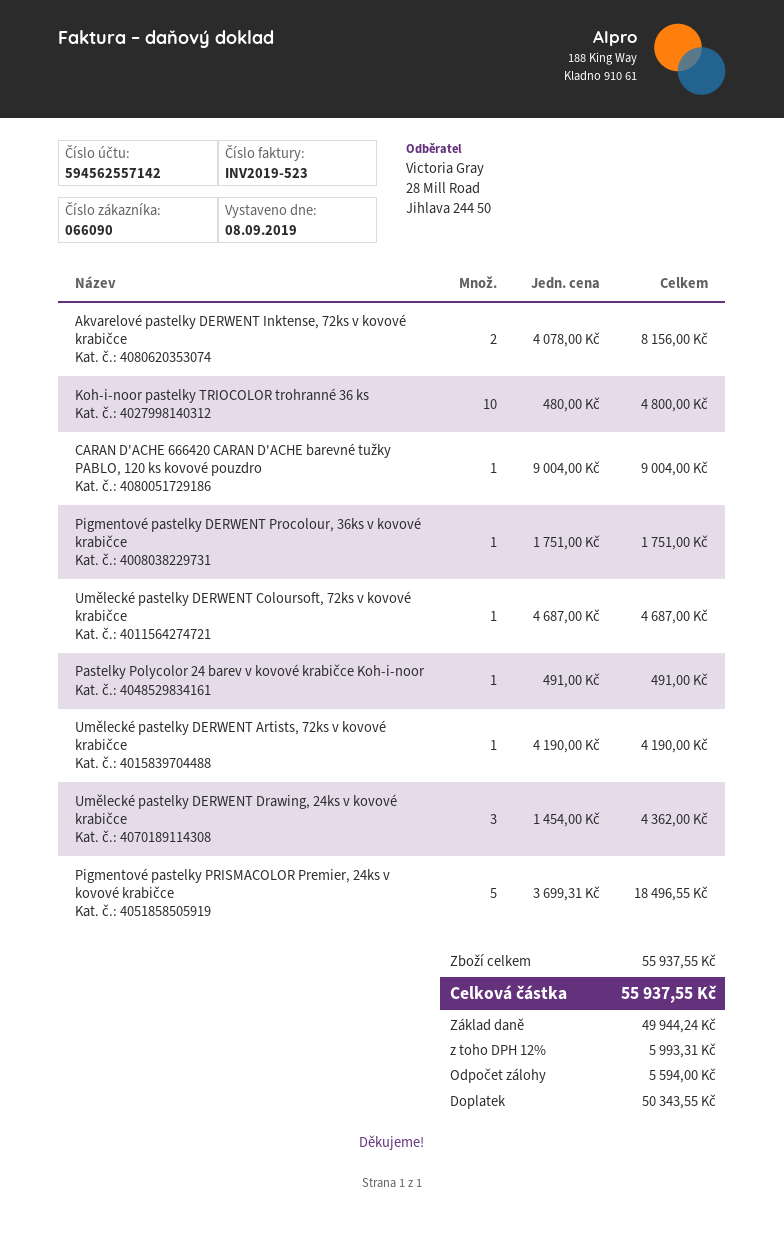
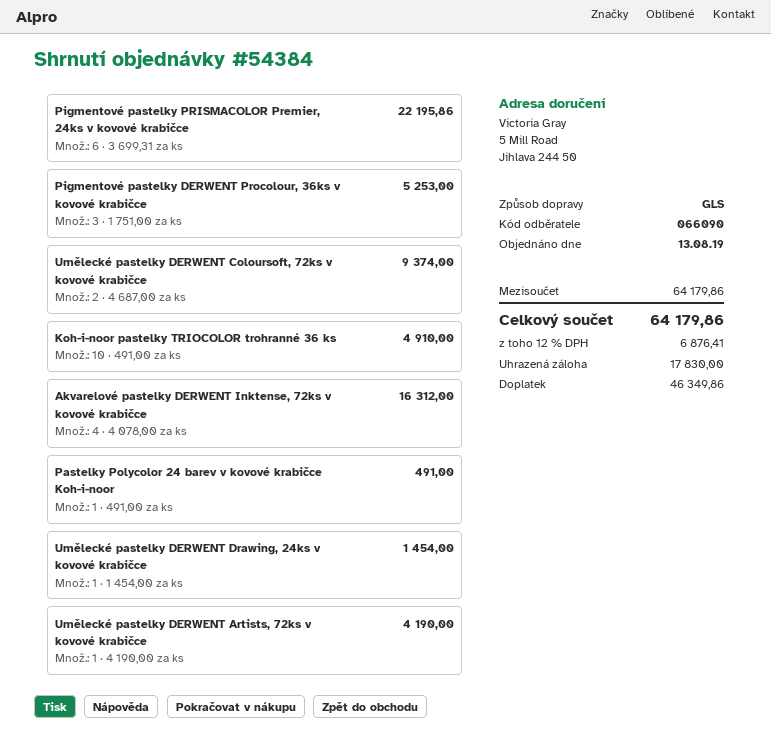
Akvarelové pastelky DERWENT Inktense, 72ks v kovové krabičce: 2 x 4078.00 = 8156.00 -> 4 x 4078.00 = 16312.00
Koh-i-noor pastelky TRIOCOLOR trohranné 36 ks: 10 x 480.00 = 4800.00 -> 10 x 491.00 = 4910.00
CARAN D'ACHE 666420 CARAN D'ACHE barevné tužky PABLO, 120 ks kovové pouzdro: 1 x 9004.00 = 9004.00 -> none
Pigmentové pastelky DERWENT Procolour, 36ks v kovové krabičce: 1 x 1751.00 = 1751.00 -> 3 x 1751.00 = 5253.00
Umělecké pastelky DERWENT Coloursoft, 72ks v kovové krabičce: 1 x 4687.00 = 4687.00 -> 2 x 4687.00 = 9374.00
Umělecké pastelky DERWENT Drawing, 24ks v kovové krabičce: 3 x 1454.00 = 4362.00 -> 1 x 1454.00 = 1454.00
Pigmentové pastelky PRISMACOLOR Premier, 24ks v kovové krabičce: 5 x 3699.31 = 18496.55 -> 6 x 3699.31 = 22195.86
subtotal: 55937.55 -> 64179.86
tax: 12% = 5993.31 -> 12% = 6876.41
total: 55937.55 -> 64179.86
deposit: 5594.00 -> 17830.00
balance: 50343.55 -> 46349.86

